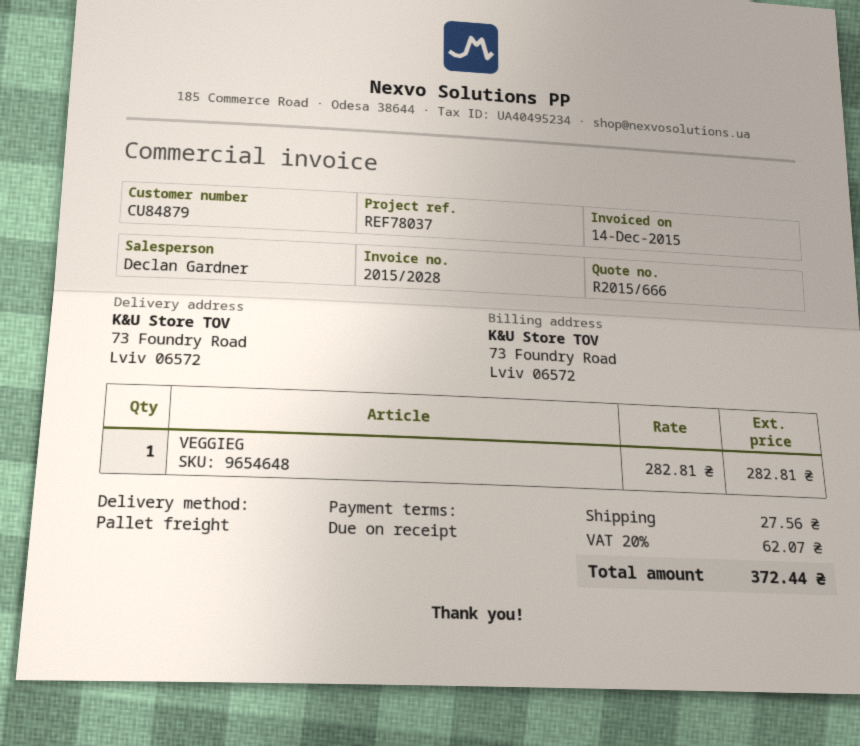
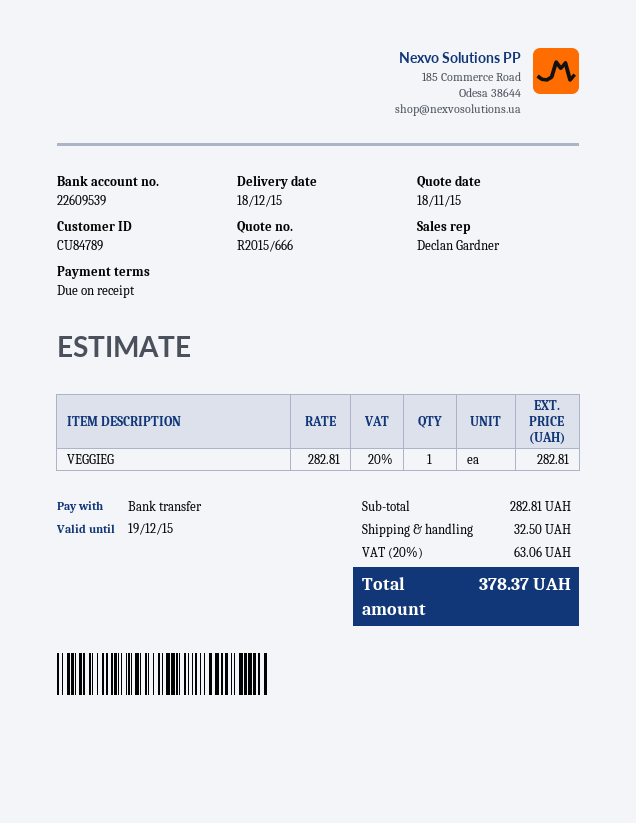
customer number: CU84879 -> CU84789
shipping: 27.56 -> 32.50
tax: 20% = 62.07 -> 20% = 63.06
total: 372.44 -> 378.37

